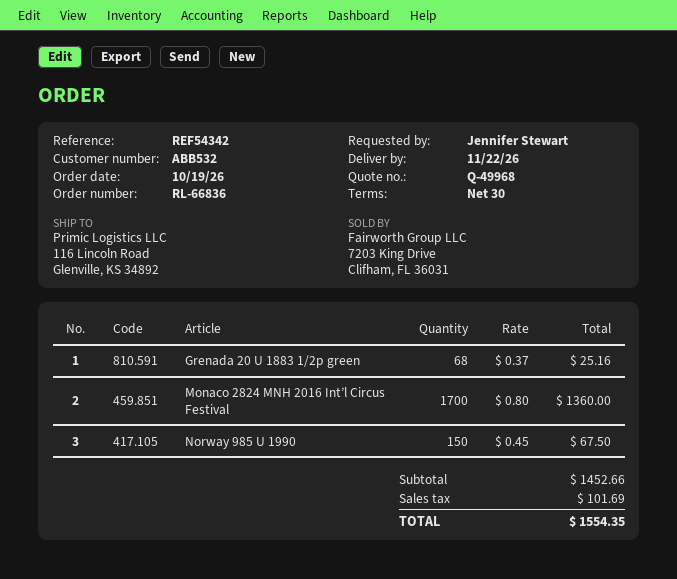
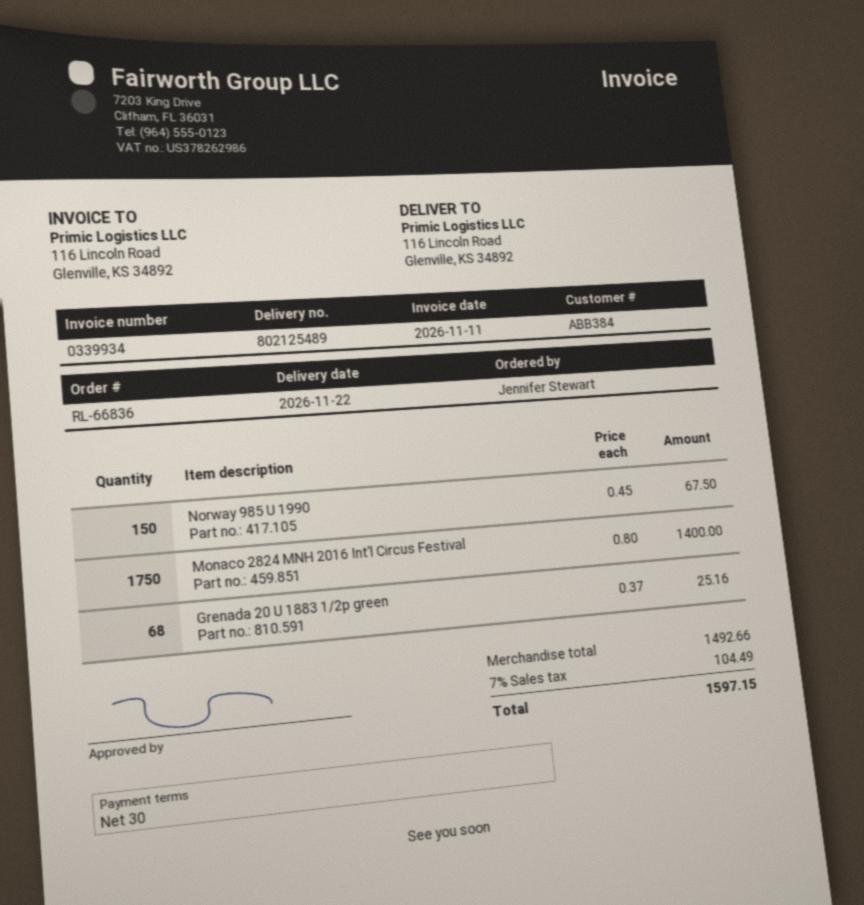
customer number: ABB532 -> ABB384
Monaco 2824 MNH 2016 Int’l Circus Festival: 1700 x 0.80 = 1360.00 -> 1750 x 0.80 = 1400.00
subtotal: 1452.66 -> 1492.66
tax: 101.69 -> 104.49
total: 1554.35 -> 1597.15

